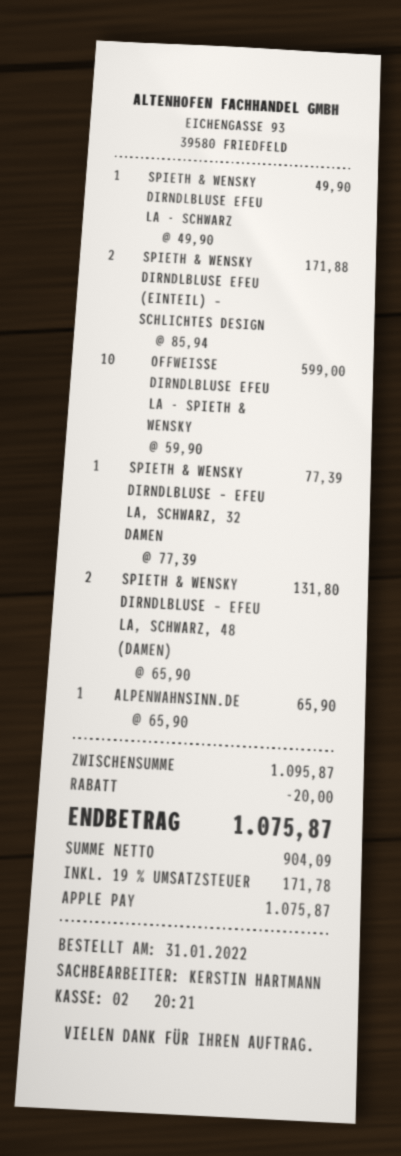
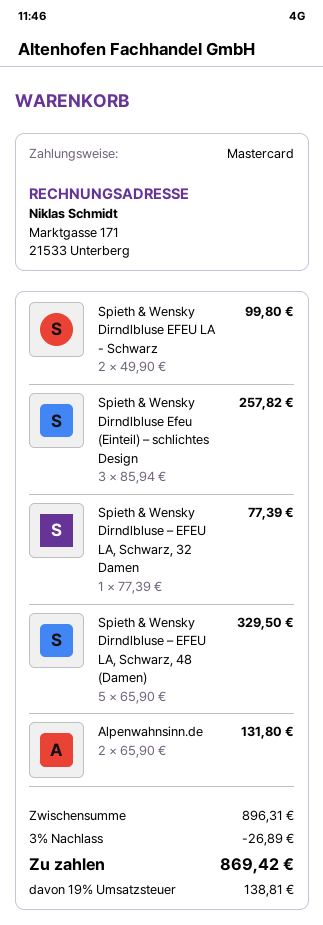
payment method: Apple Pay -> Mastercard
SPIETH & WENSKY DIRNDLBLUSE EFEU LA - SCHWARZ: 1 x 49.90 = 49.90 -> 2 x 49.90 = 99.80
SPIETH & WENSKY DIRNDLBLUSE EFEU (EINTEIL) – SCHLICHTES DESIGN: 2 x 85.94 = 171.88 -> 3 x 85.94 = 257.82
OFFWEISSE DIRNDLBLUSE EFEU LA - SPIETH & WENSKY: 10 x 59.90 = 599.00 -> none
SPIETH & WENSKY DIRNDLBLUSE – EFEU LA, SCHWARZ, 48 (DAMEN): 2 x 65.90 = 131.80 -> 5 x 65.90 = 329.50
ALPENWAHNSINN.DE: 1 x 65.90 = 65.90 -> 2 x 65.90 = 131.80
subtotal: 1095.87 -> 896.31
discount: 20.00 -> 26.89
tax: 19% = 171.78 -> 19% = 138.81
total: 1075.87 -> 869.42

